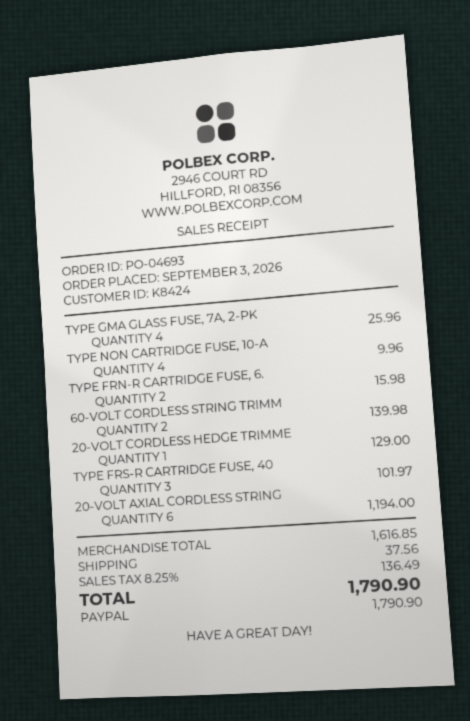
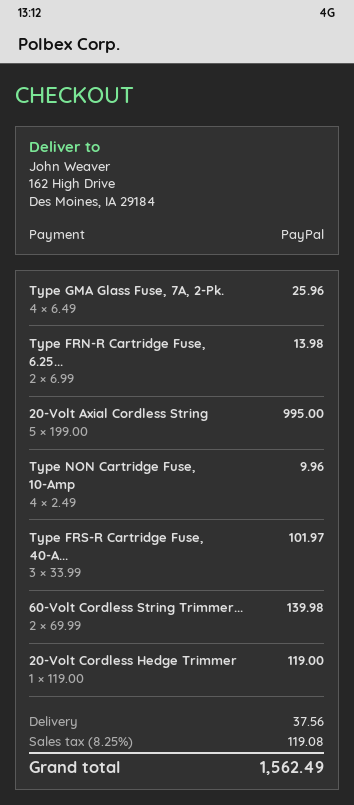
TYPE FRN-R CARTRIDGE FUSE, 6.: 2 for 15.98 -> 2 for 13.98
20-VOLT CORDLESS HEDGE TRIMME: 1 for 129.00 -> 1 for 119.00
20-VOLT AXIAL CORDLESS STRING: 6 for 1194.00 -> 5 for 995.00
tax: 8.25% = 136.49 -> 8.25% = 119.08
total: 1790.90 -> 1562.49

